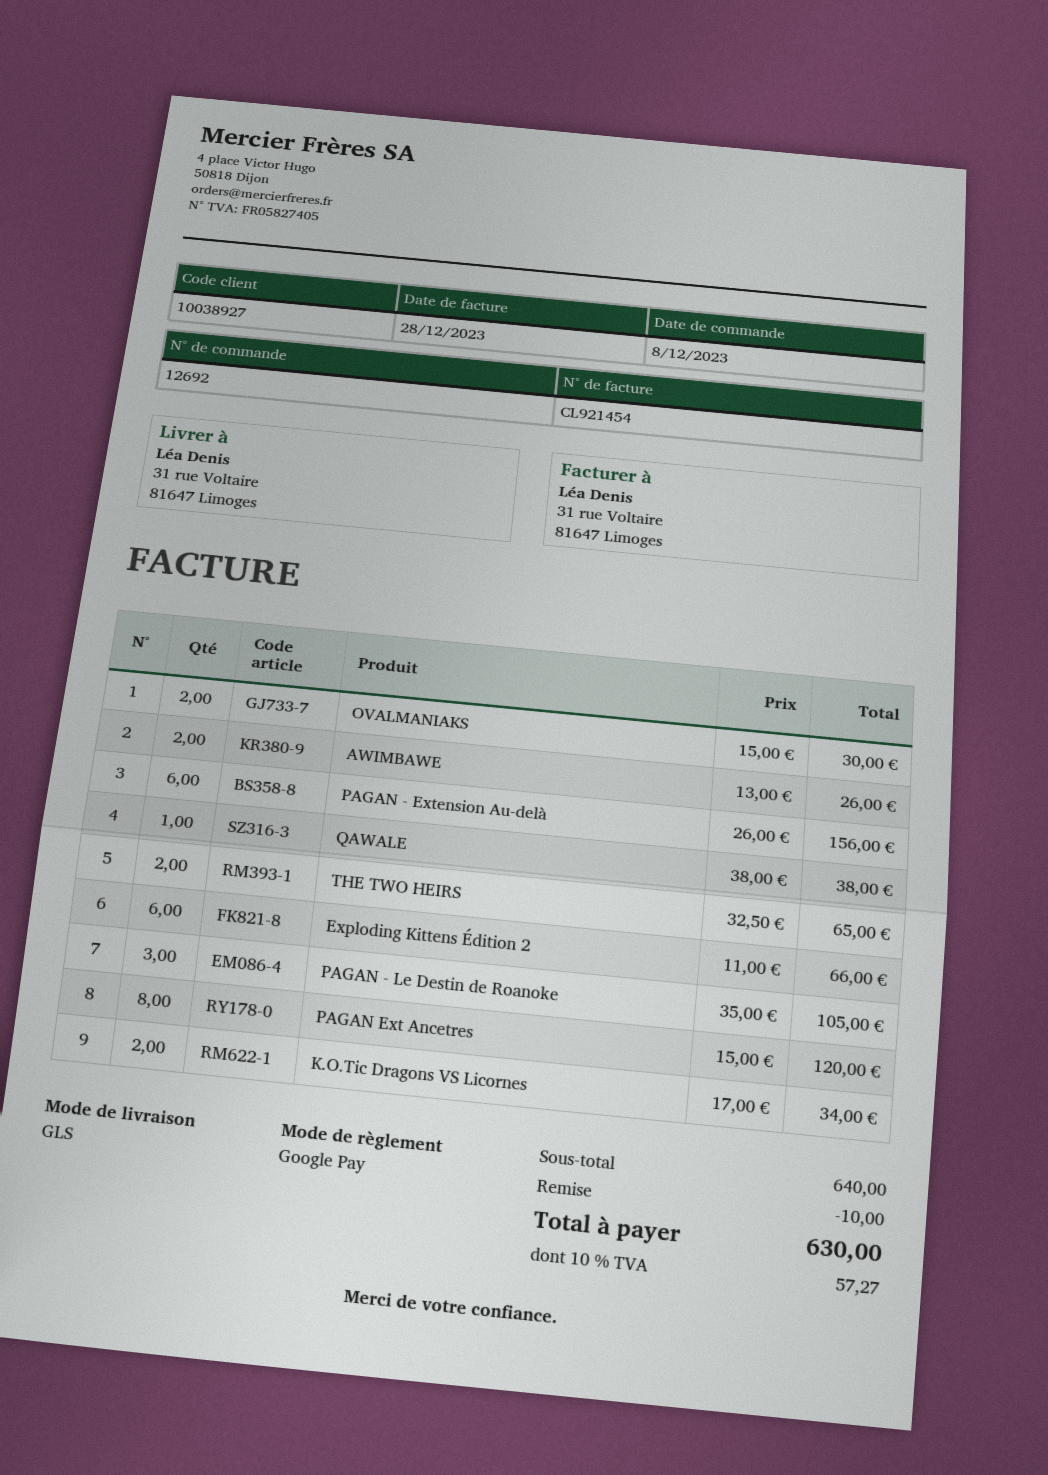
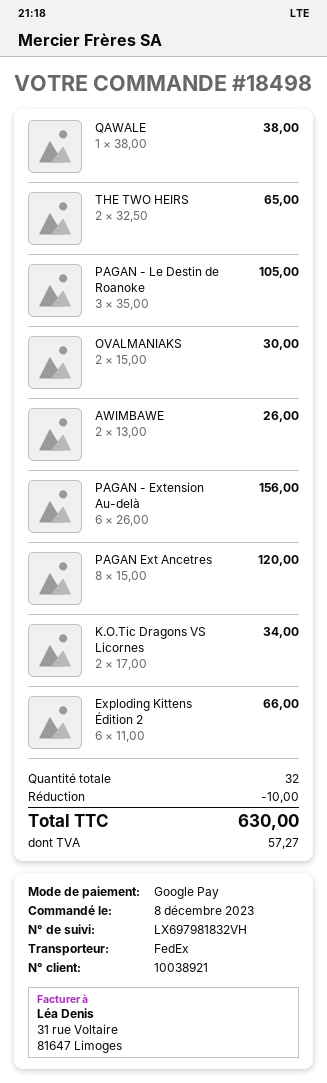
order number: 12692 -> 18498
customer number: 10038927 -> 10038921
shipping method: GLS -> FedEx

